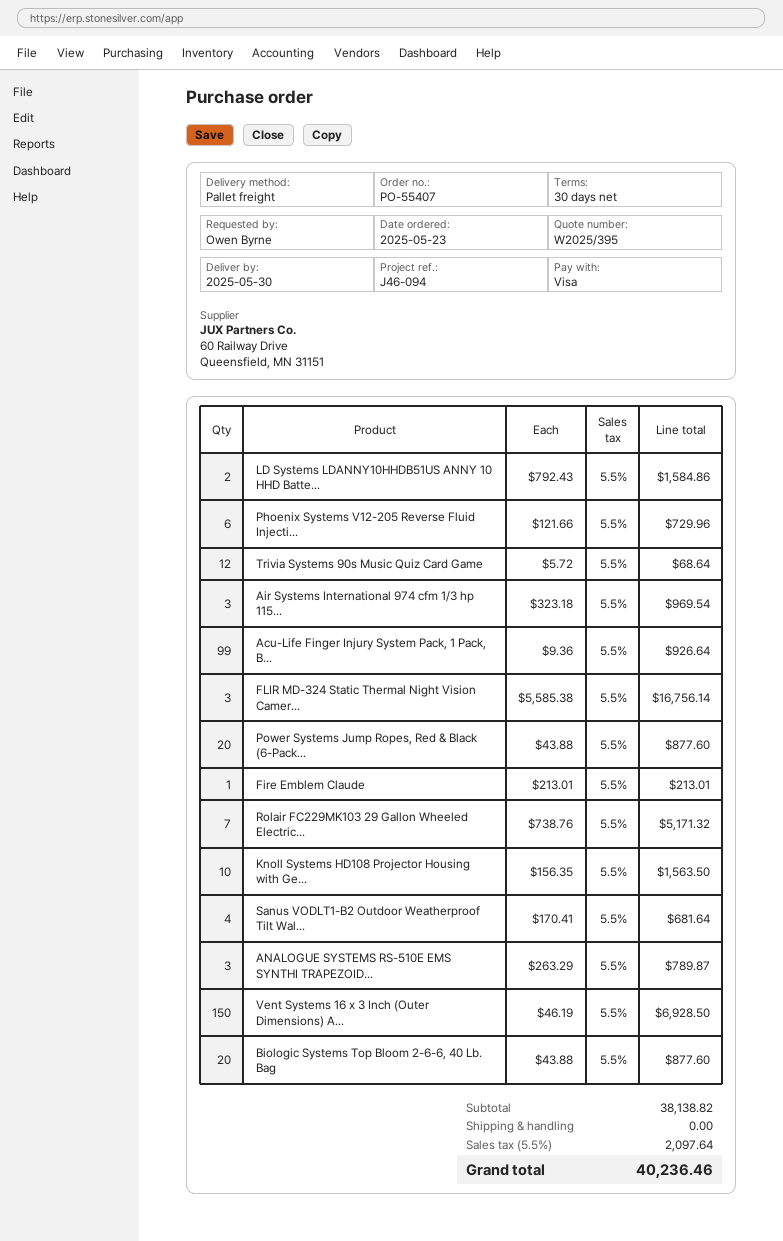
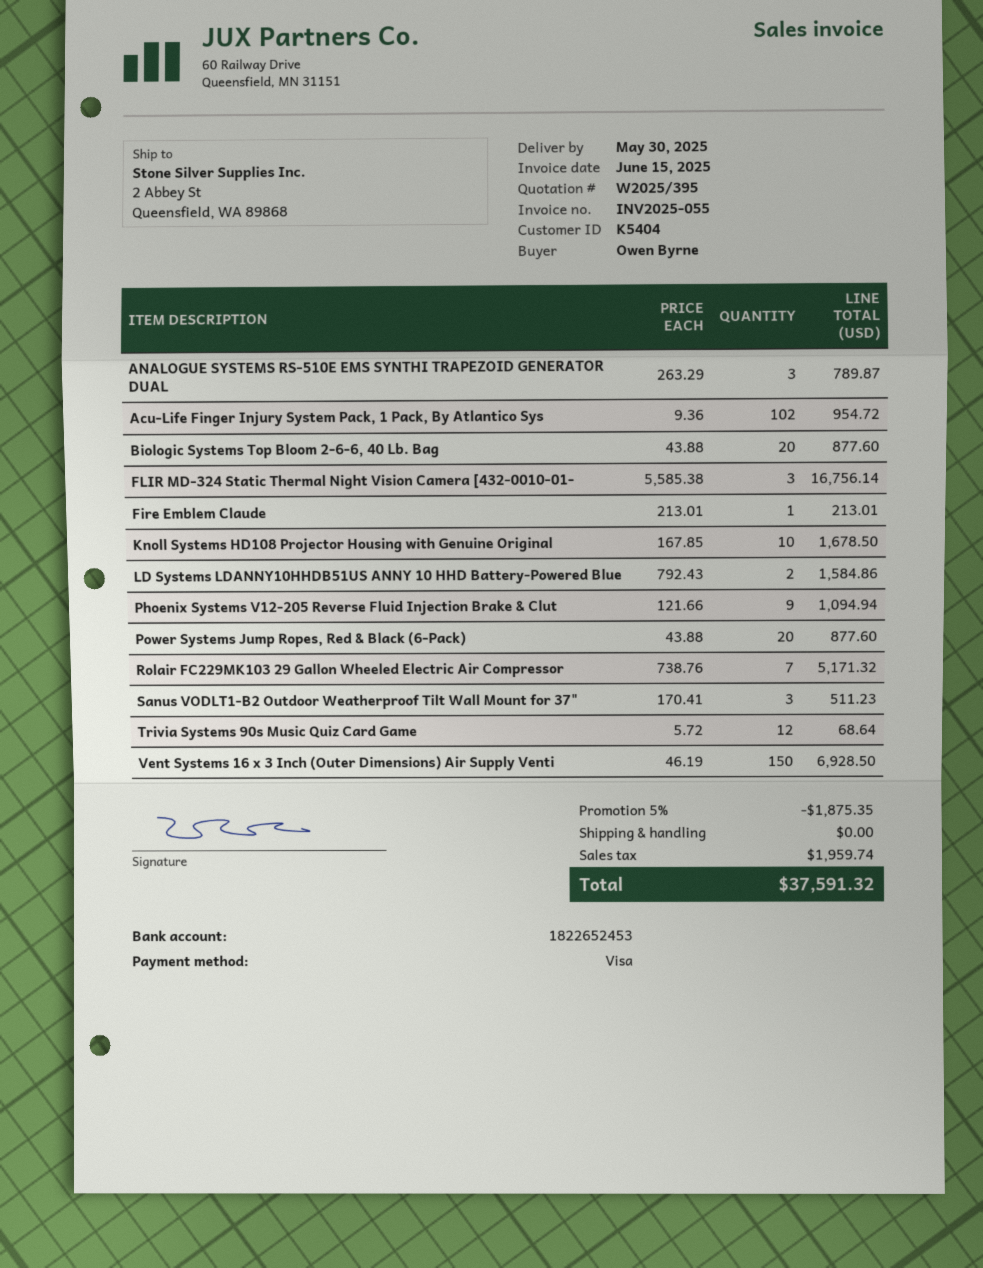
Phoenix Systems V12-205 Reverse Fluid Injecti...: 6 x 121.66 = 729.96 -> 9 x 121.66 = 1094.94
Air Systems International 974 cfm 1/3 hp 115...: 3 x 323.18 = 969.54 -> none
Acu-Life Finger Injury System Pack, 1 Pack, B...: 99 x 9.36 = 926.64 -> 102 x 9.36 = 954.72
Knoll Systems HD108 Projector Housing with Ge...: 10 x 156.35 = 1563.50 -> 10 x 167.85 = 1678.50
Sanus VODLT1-B2 Outdoor Weatherproof Tilt Wal...: 4 x 170.41 = 681.64 -> 3 x 170.41 = 511.23
discount: none -> 5% = 1875.35
tax: 2097.64 -> 1959.74
total: 40236.46 -> 37591.32

